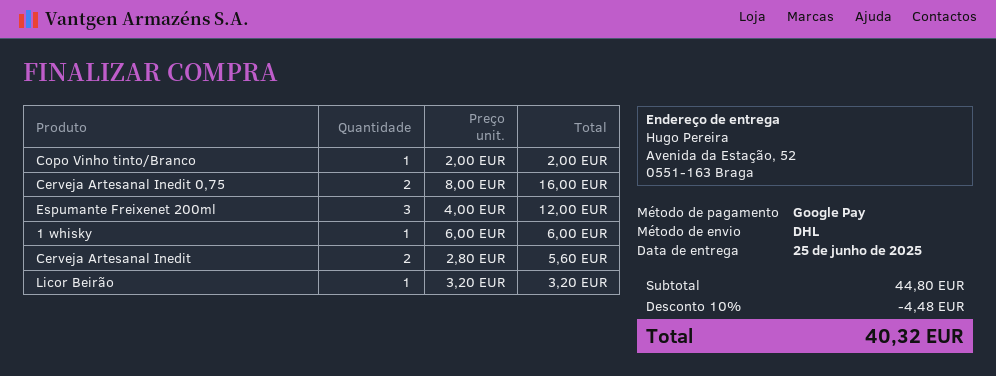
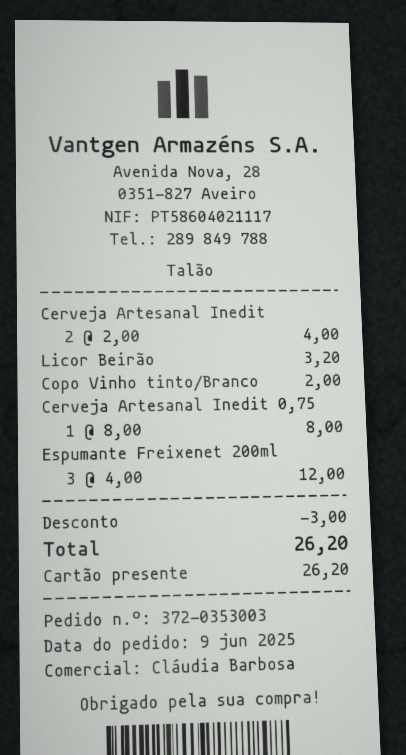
payment method: Google Pay -> gift card
Cerveja Artesanal Inedit 0,75: 2 x 8.00 = 16.00 -> 1 x 8.00 = 8.00
1 whisky: 1 x 6.00 = 6.00 -> none
Cerveja Artesanal Inedit: 2 x 2.80 = 5.60 -> 2 x 2.00 = 4.00
discount: 4.48 -> 3.00
total: 40.32 -> 26.20

